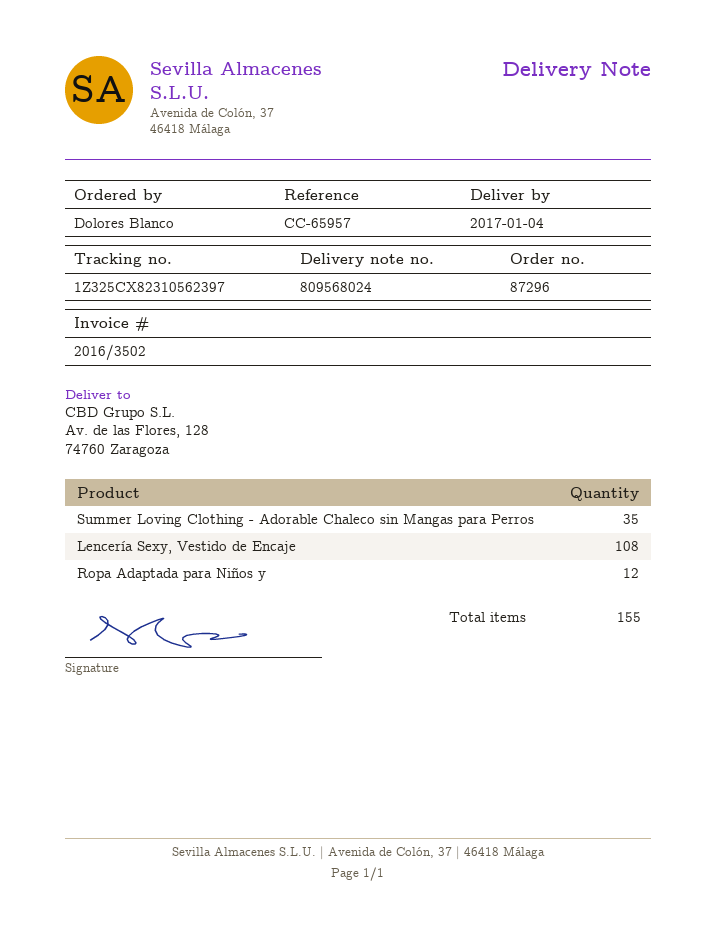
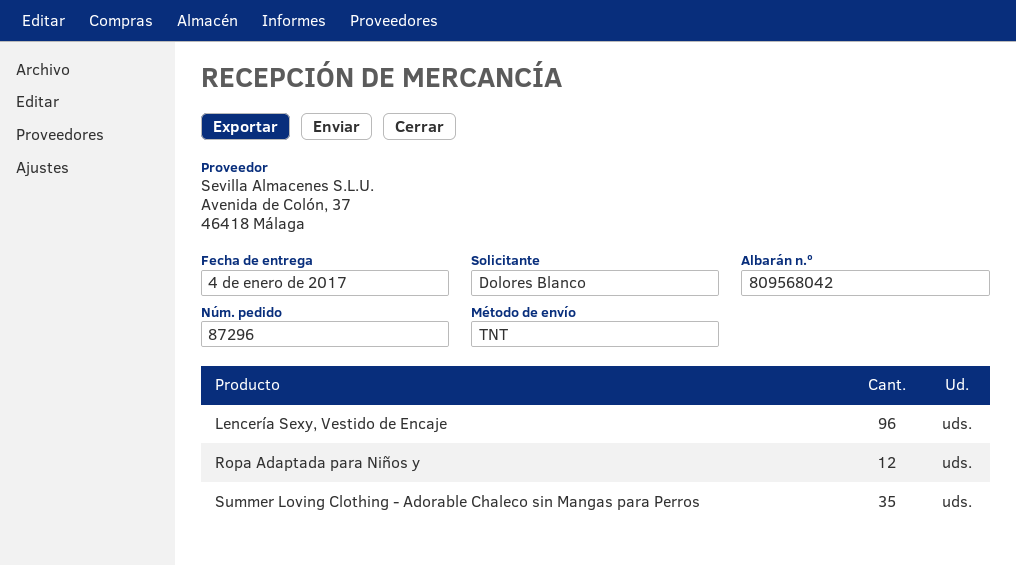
delivery note number: 809568024 -> 809568042
Lencería Sexy, Vestido de Encaje: 108 -> 96

